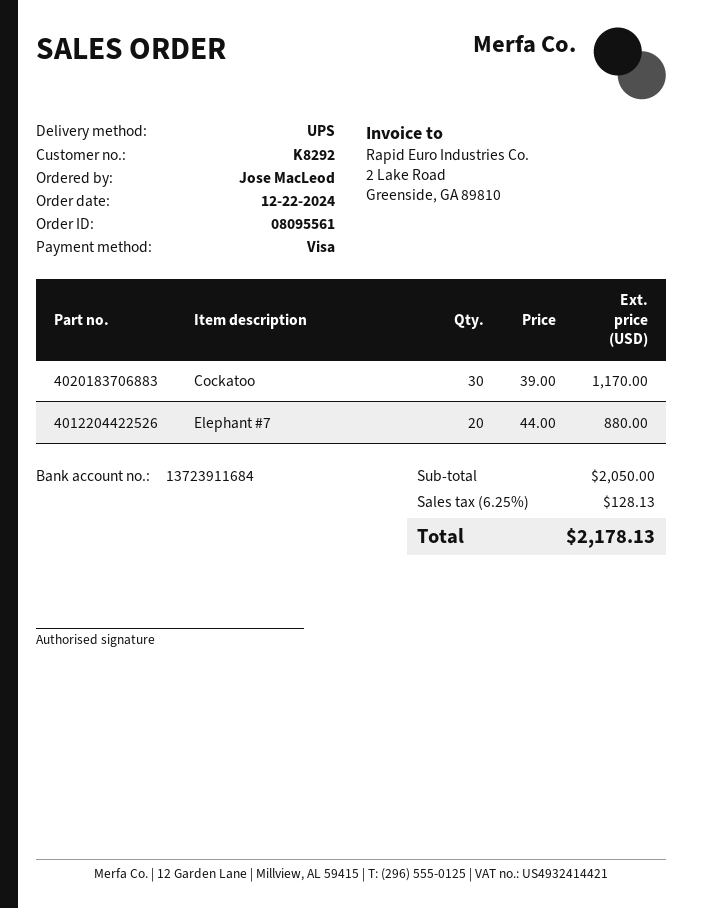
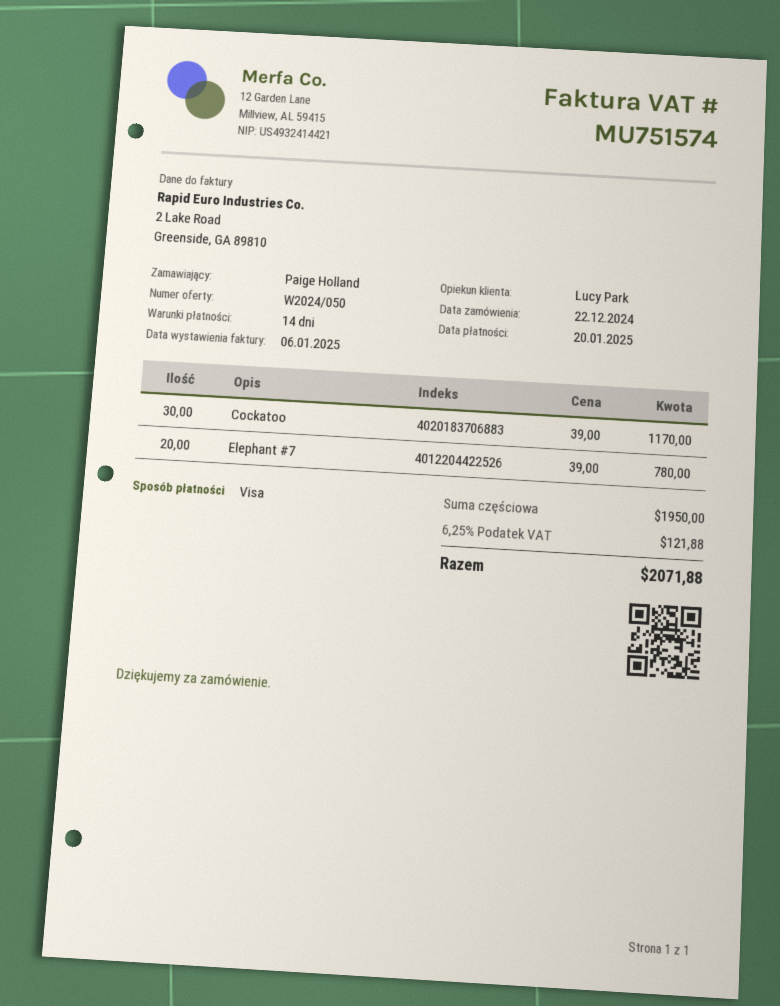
ordered by: Jose MacLeod -> Paige Holland
Elephant #7: 20 x 44.00 = 880.00 -> 20 x 39.00 = 780.00
subtotal: 2050.00 -> 1950.00
tax: 6.25% = 128.13 -> 6.25% = 121.88
total: 2178.13 -> 2071.88

